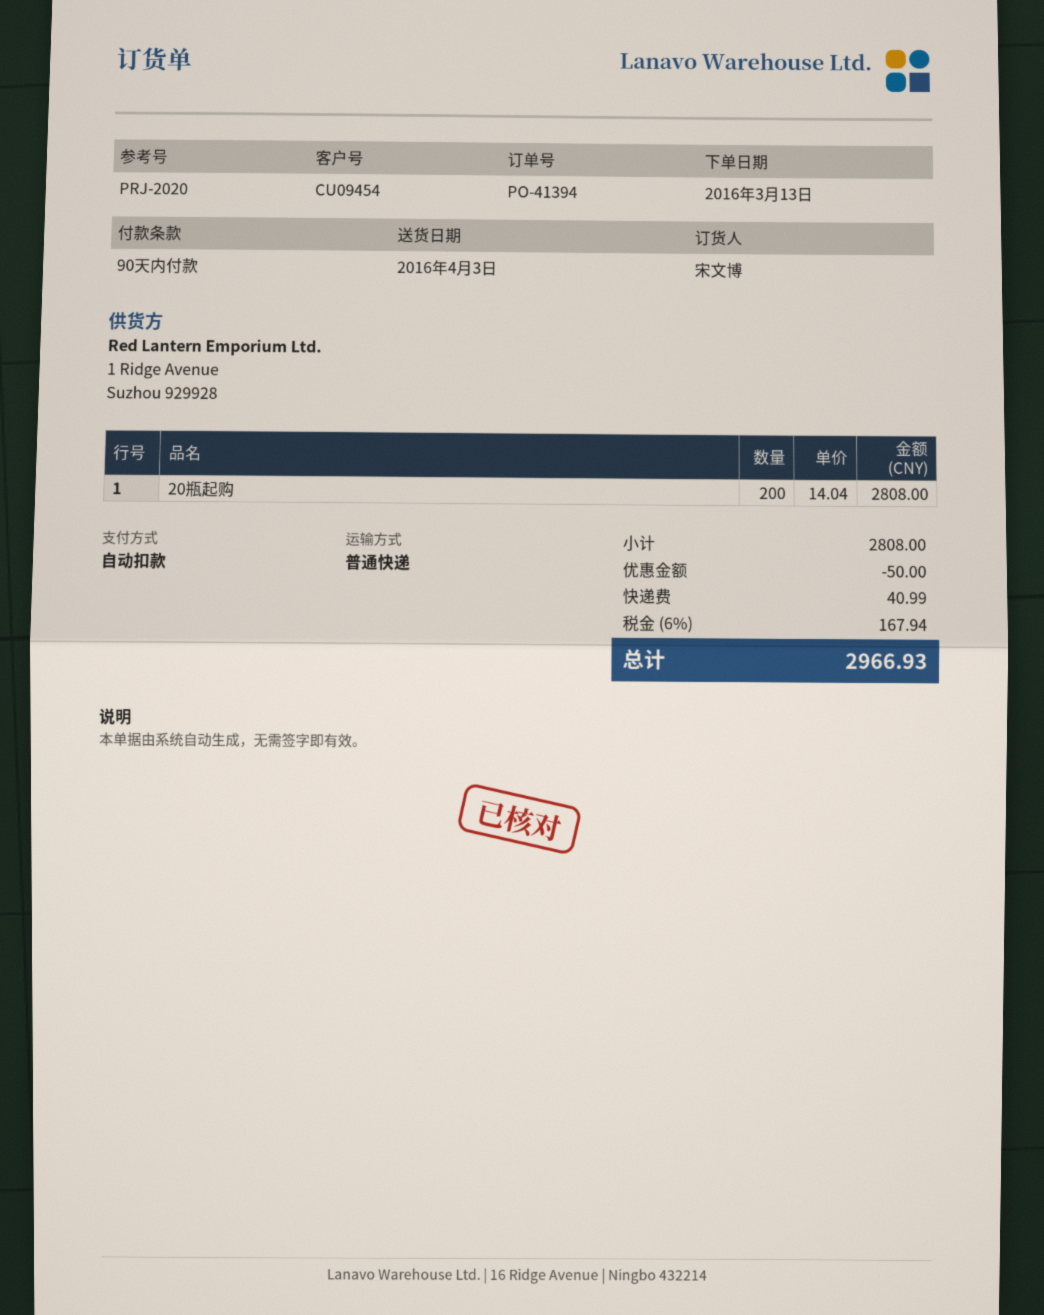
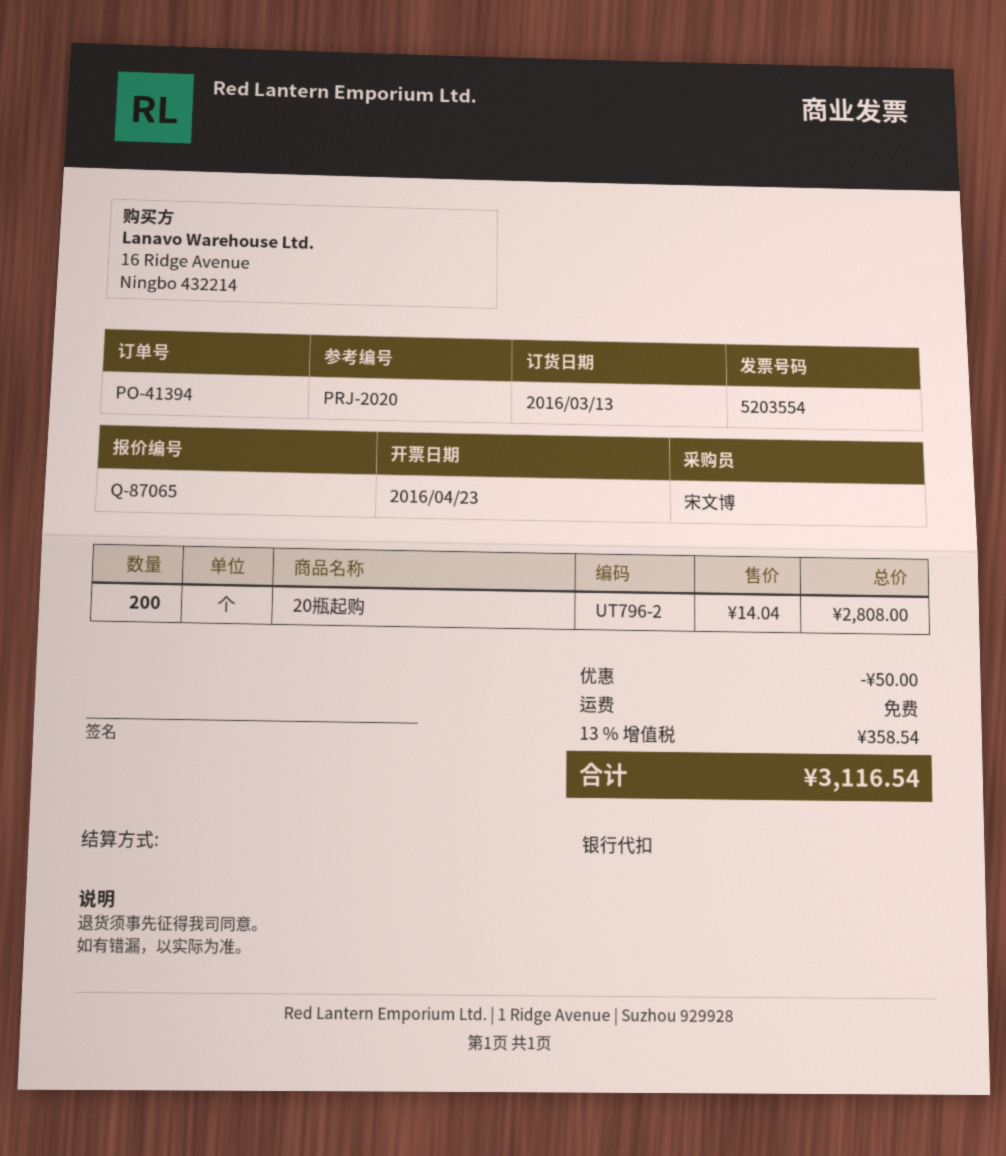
shipping: 40.99 -> 0.00
tax: 6% = 167.94 -> 13% = 358.54
total: 2966.93 -> 3116.54

